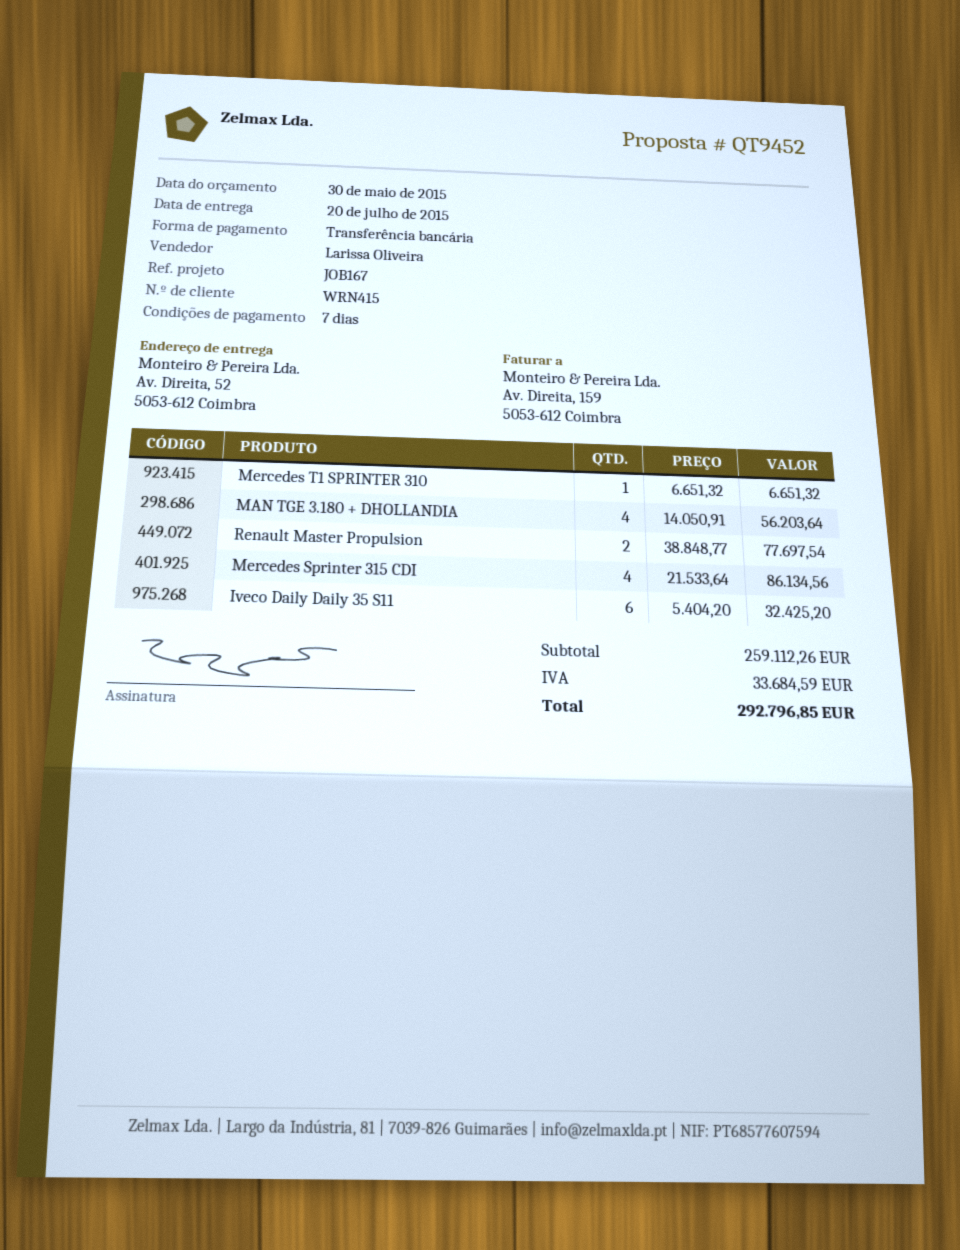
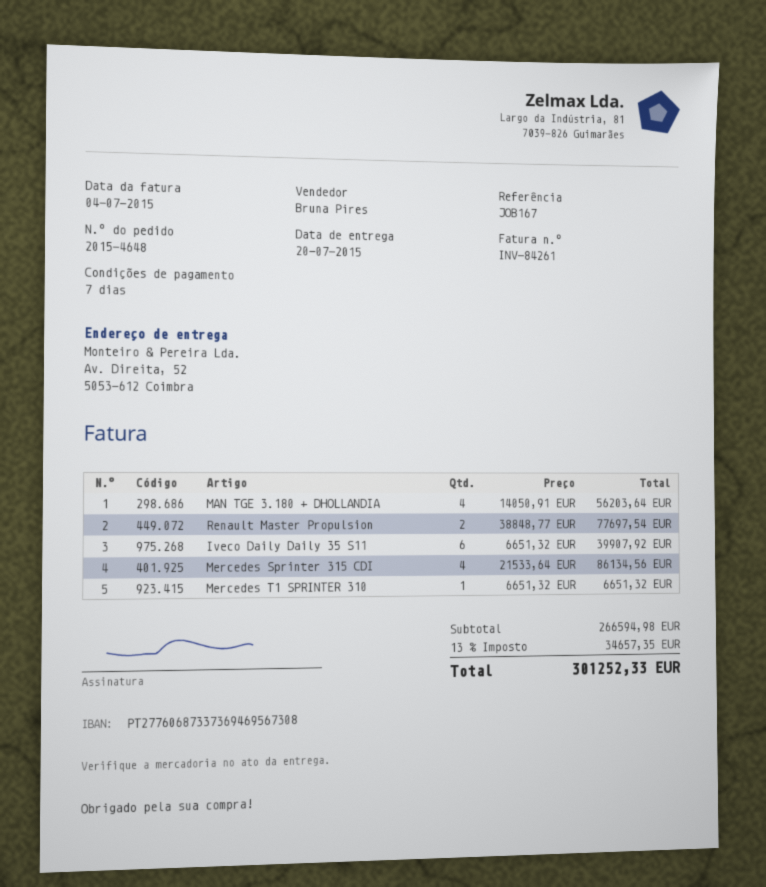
sales rep: Larissa Oliveira -> Bruna Pires
Iveco Daily Daily 35 S11: 6 x 5404.20 = 32425.20 -> 6 x 6651.32 = 39907.92
subtotal: 259112.26 -> 266594.98
tax: 33684.59 -> 34657.35
total: 292796.85 -> 301252.33

